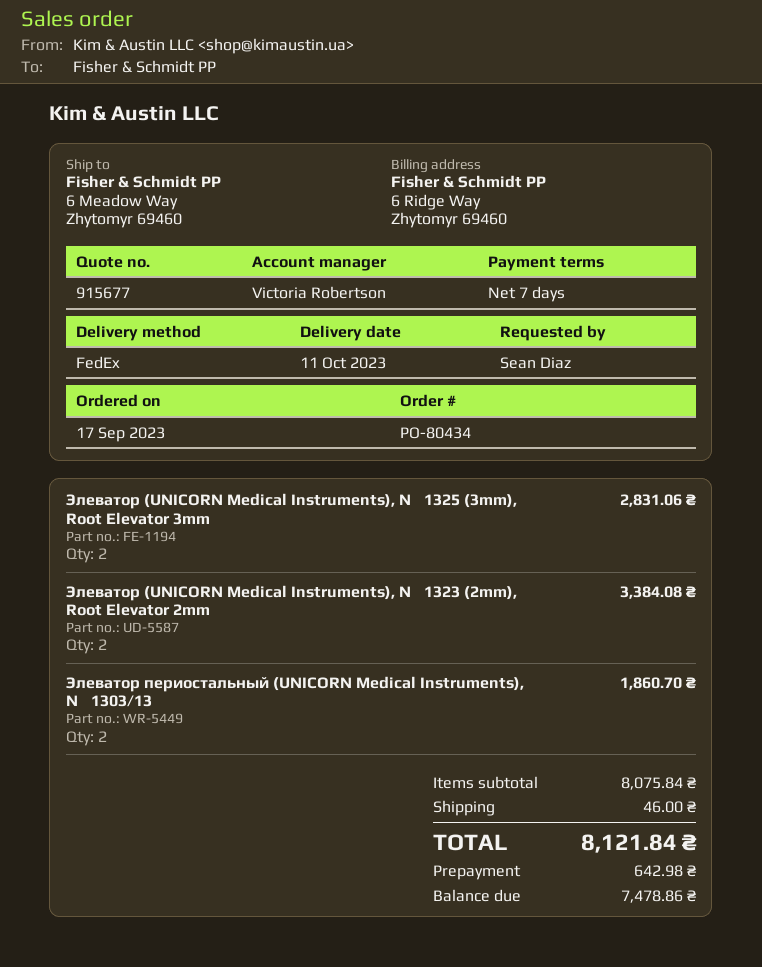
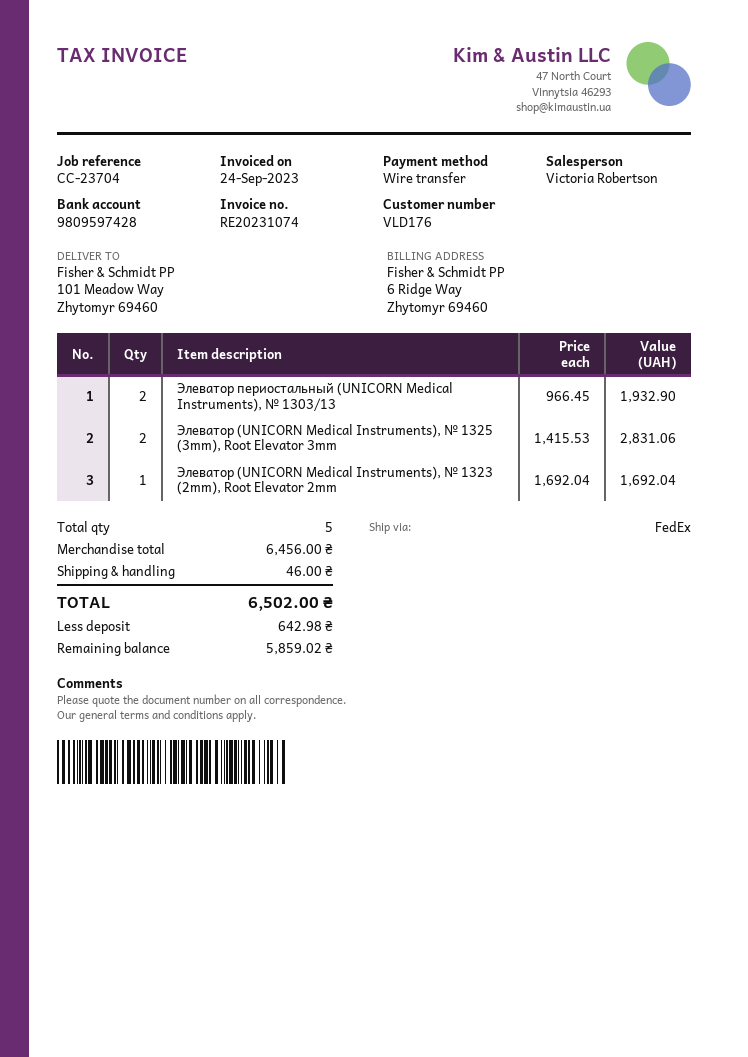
ship to: 6 Meadow Way, Zhytomyr 69460 -> 101 Meadow Way, Zhytomyr 69460
Элеватор (UNICORN Medical Instruments), № 1323 (2mm), Root Elevator 2mm: 2 for 3384.08 -> 1 for 1692.04
Элеватор периостальный (UNICORN Medical Instruments), № 1303/13: 2 for 1860.70 -> 2 for 1932.90
subtotal: 8075.84 -> 6456.00
total: 8121.84 -> 6502.00
balance: 7478.86 -> 5859.02

